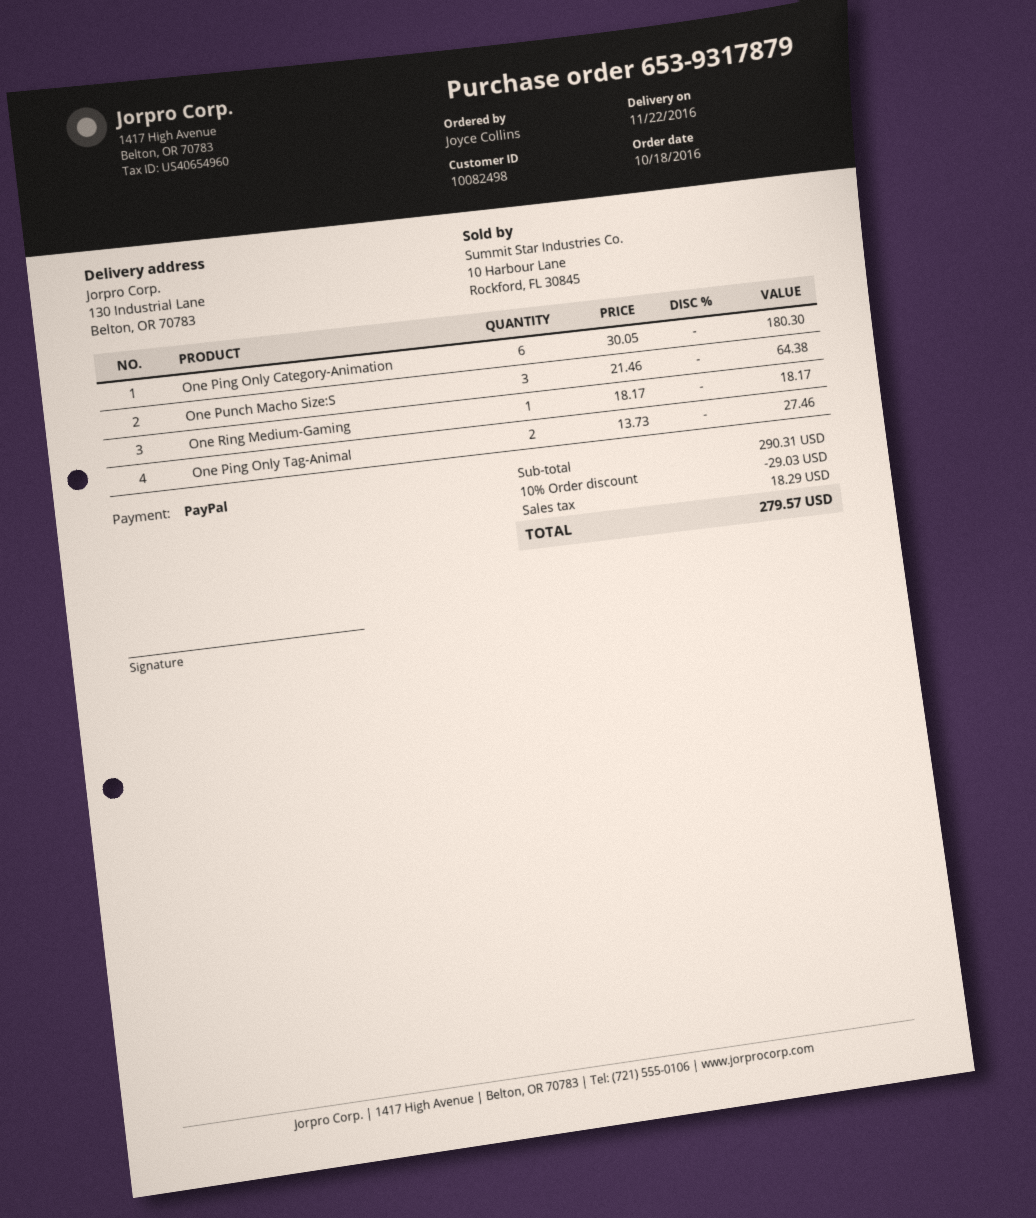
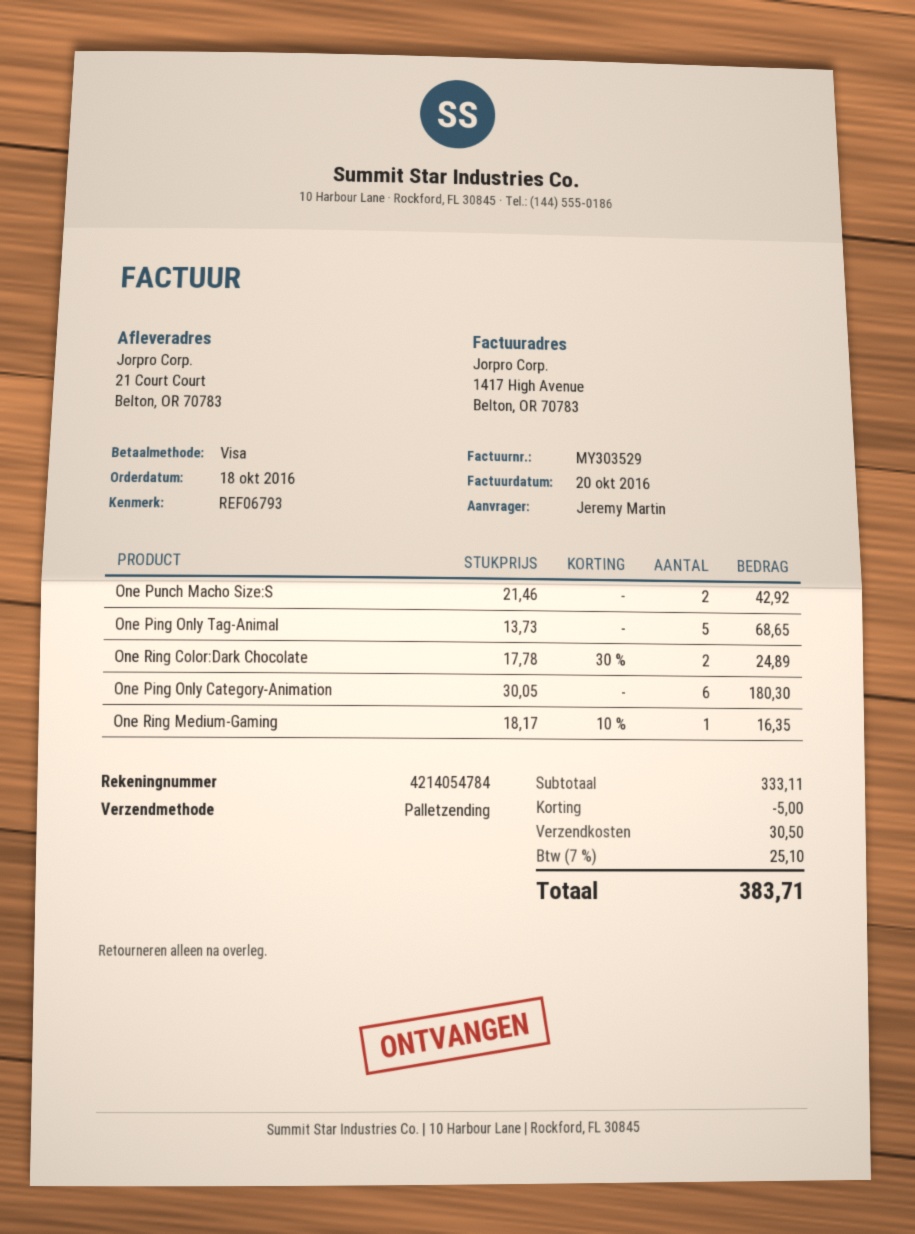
ordered by: Joyce Collins -> Jeremy Martin
payment method: PayPal -> Visa
ship to: 130 Industrial Lane, Belton, OR 70783 -> 21 Court Court, Belton, OR 70783
One Punch Macho Size:S: 3 x 21.46 = 64.38 -> 2 x 21.46 = 42.92
One Ring Medium-Gaming: 1 x 18.17 = 18.17 -> 1 x 18.17 - 10% = 16.35
One Ping Only Tag-Animal: 2 x 13.73 = 27.46 -> 5 x 13.73 = 68.65
One Ring Color:Dark Chocolate: none -> 2 x 17.78 - 30% = 24.89
subtotal: 290.31 -> 333.11
discount: 29.03 -> 5.00
shipping: none -> 30.50
tax: 18.29 -> 25.10
total: 279.57 -> 383.71

